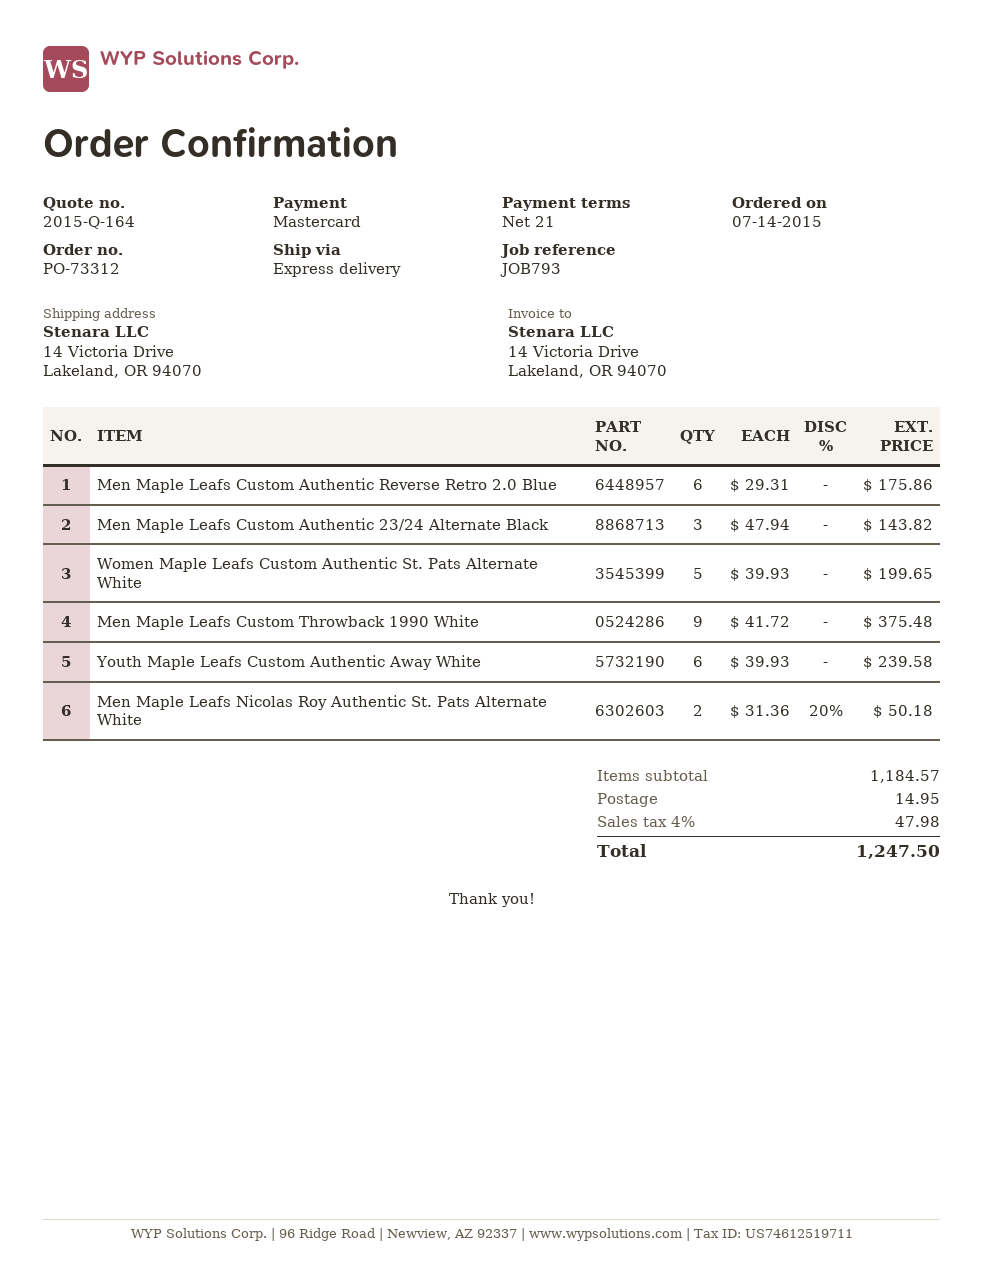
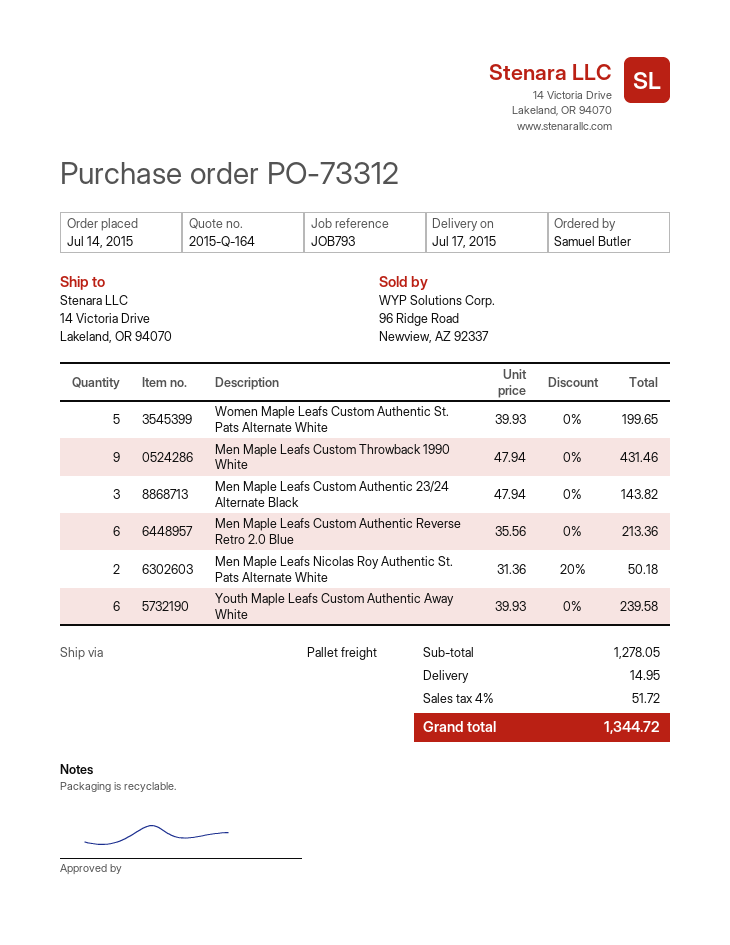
shipping method: express -> pallet freight
Men Maple Leafs Custom Authentic Reverse Retro 2.0 Blue: 6 x 29.31 = 175.86 -> 6 x 35.56 = 213.36
Men Maple Leafs Custom Throwback 1990 White: 9 x 41.72 = 375.48 -> 9 x 47.94 = 431.46
subtotal: 1184.57 -> 1278.05
tax: 4% = 47.98 -> 4% = 51.72
total: 1247.50 -> 1344.72

